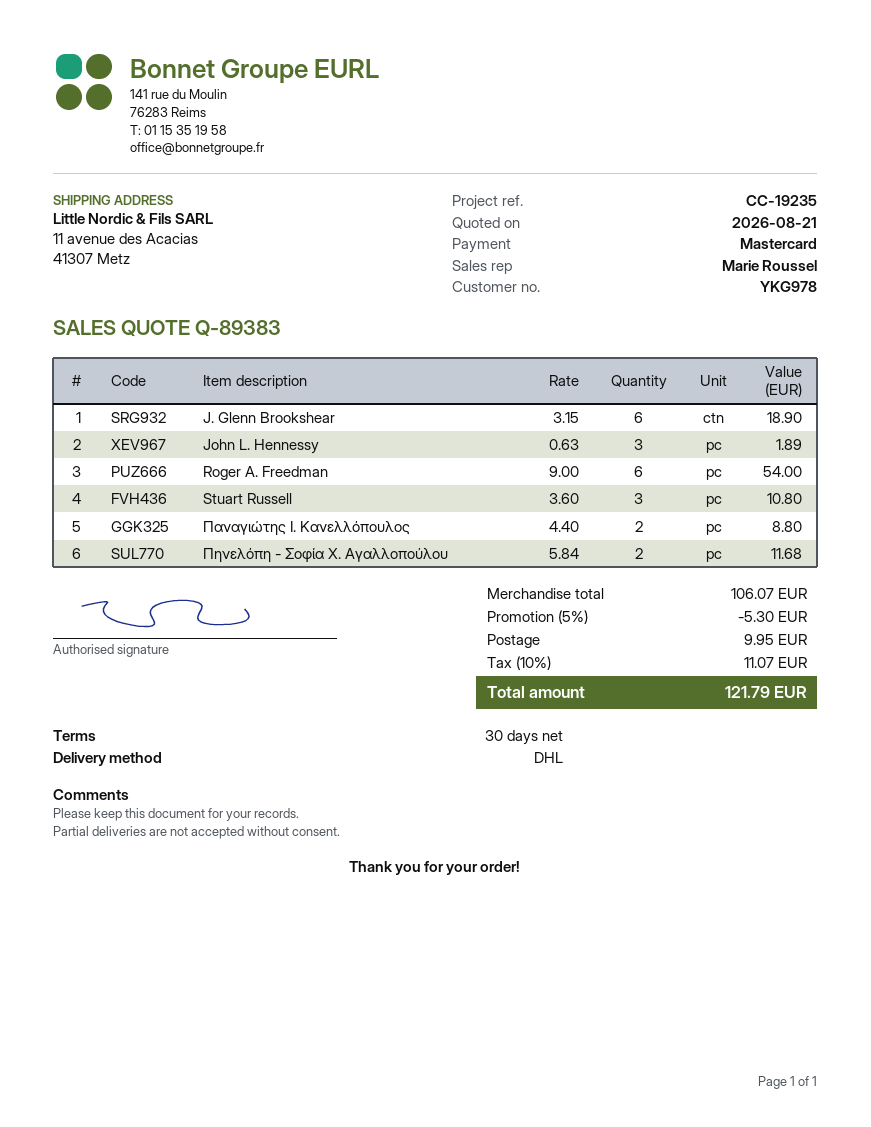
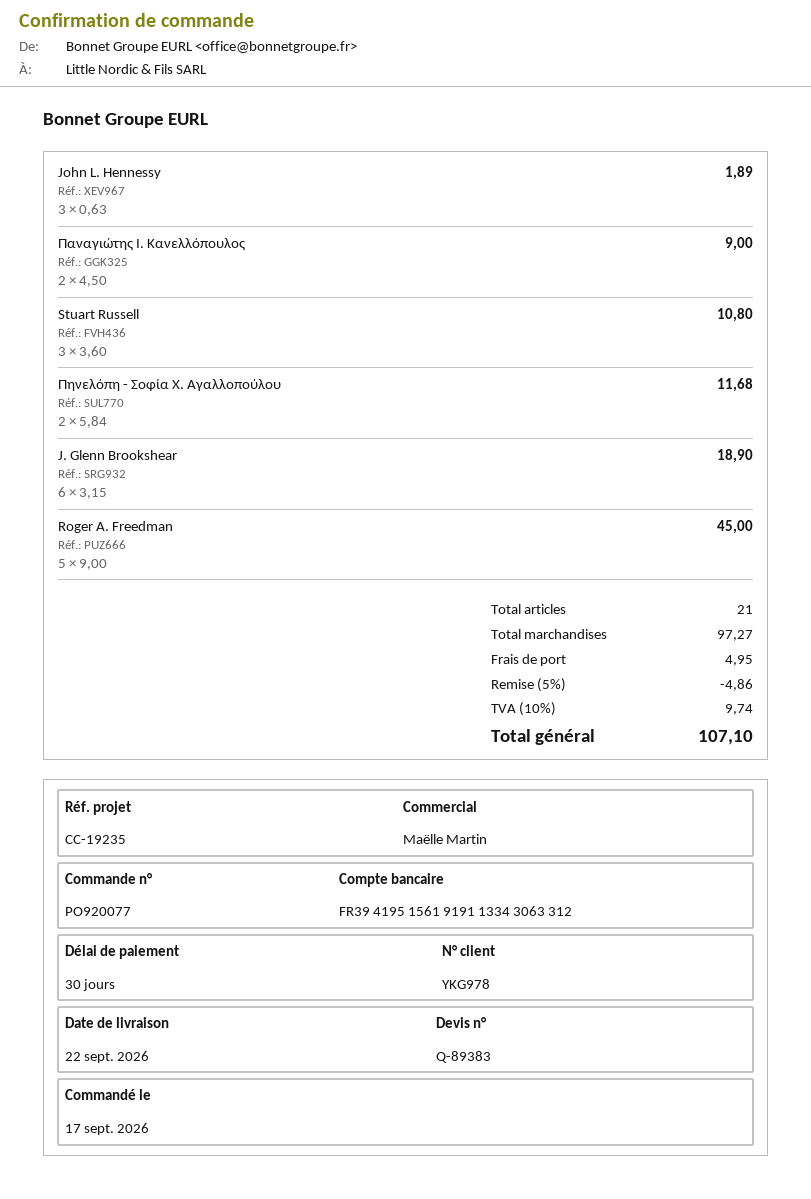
sales rep: Marie Roussel -> Maëlle Martin
Roger A. Freedman: 6 x 9.00 = 54.00 -> 5 x 9.00 = 45.00
Παναγιώτης Ι. Κανελλόπουλος: 2 x 4.40 = 8.80 -> 2 x 4.50 = 9.00
subtotal: 106.07 -> 97.27
discount: 5% = 5.30 -> 5% = 4.86
shipping: 9.95 -> 4.95
tax: 10% = 11.07 -> 10% = 9.74
total: 121.79 -> 107.10

